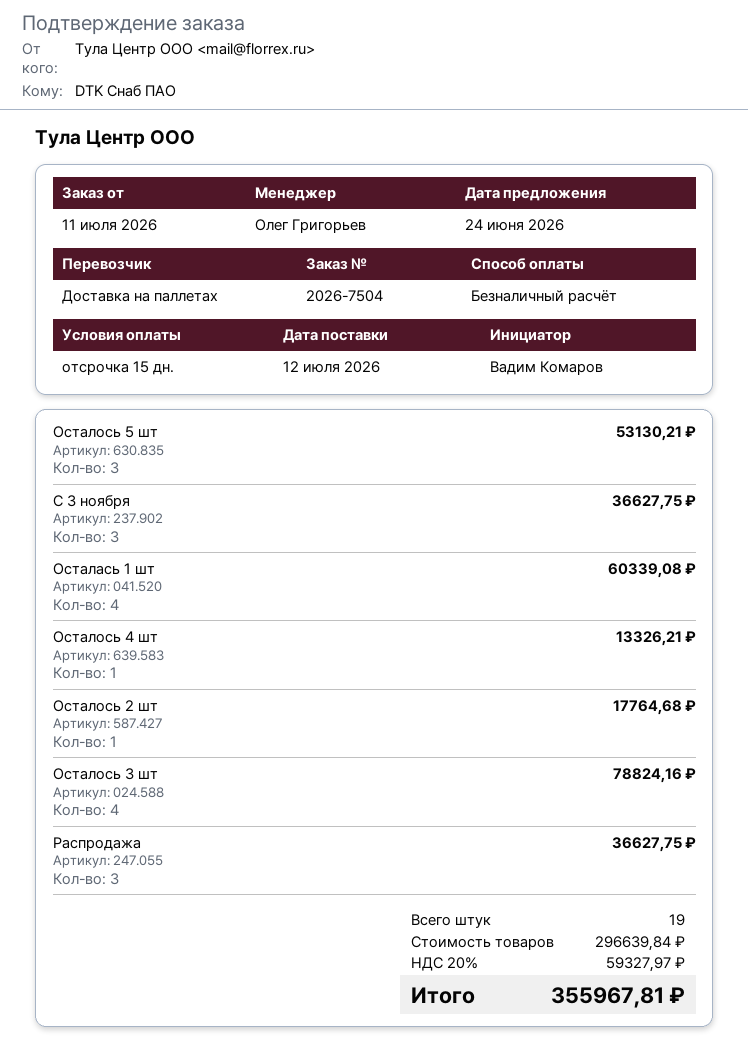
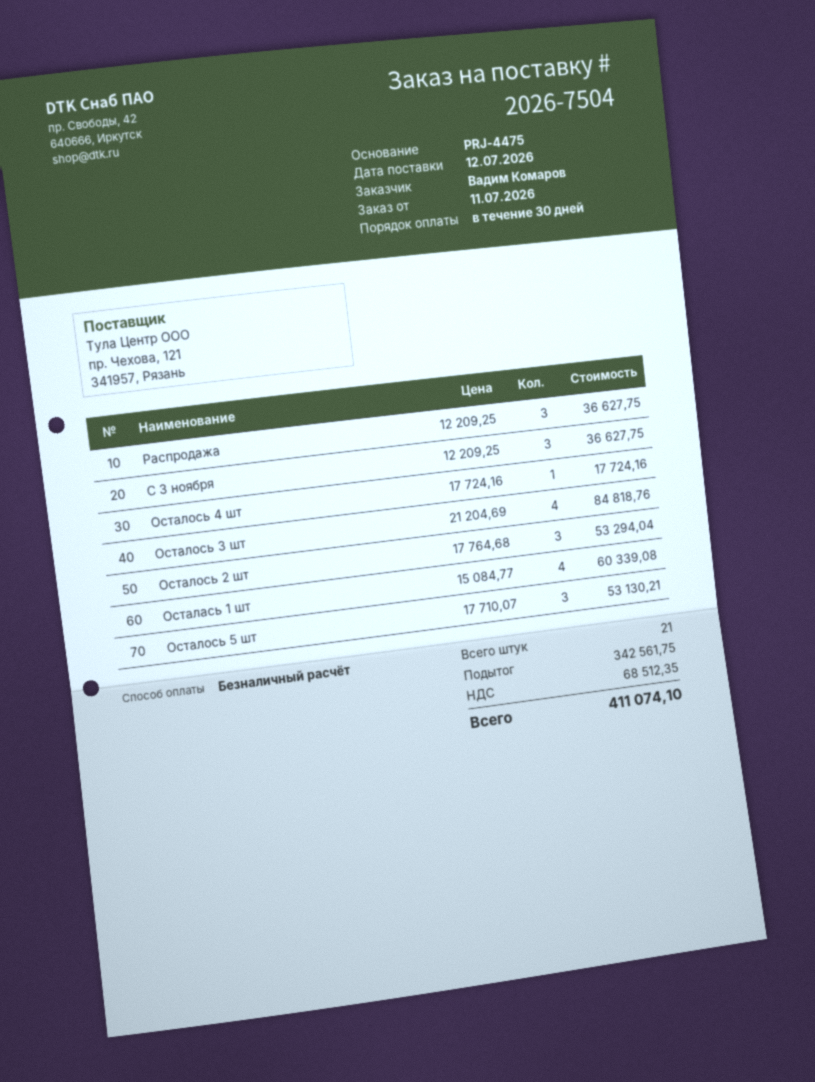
payment terms: 15 days -> 30 days
Осталось 4 шт: 1 for 13326.21 -> 1 for 17724.16
Осталось 2 шт: 1 for 17764.68 -> 3 for 53294.04
Осталось 3 шт: 4 for 78824.16 -> 4 for 84818.76
total quantity: 19 -> 21
subtotal: 296639.84 -> 342561.75
tax: 59327.97 -> 68512.35
total: 355967.81 -> 411074.10

